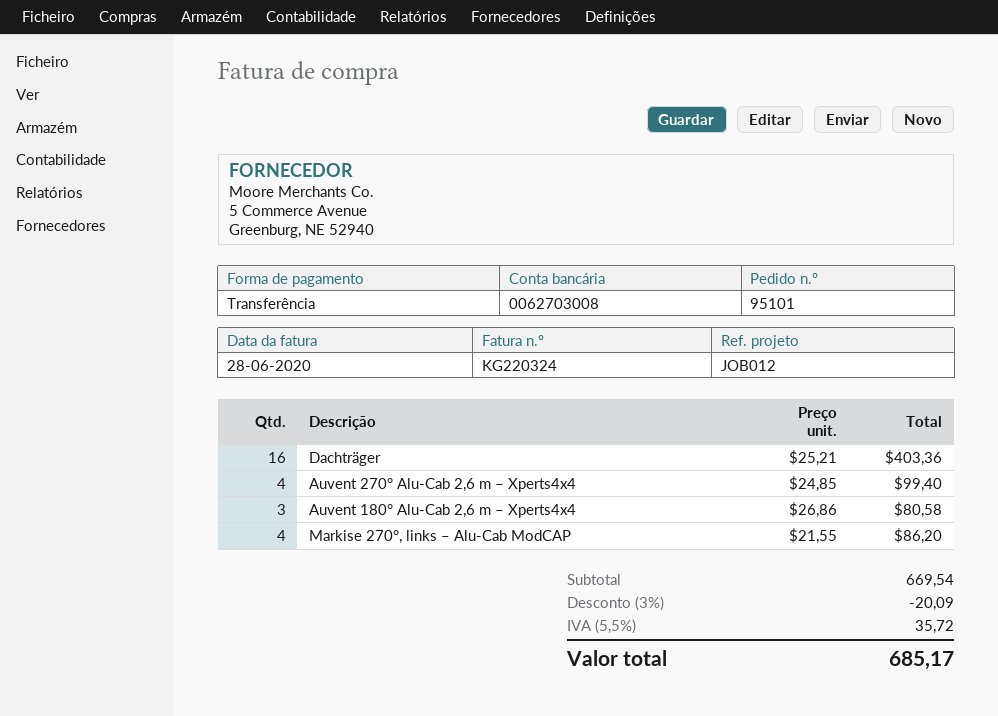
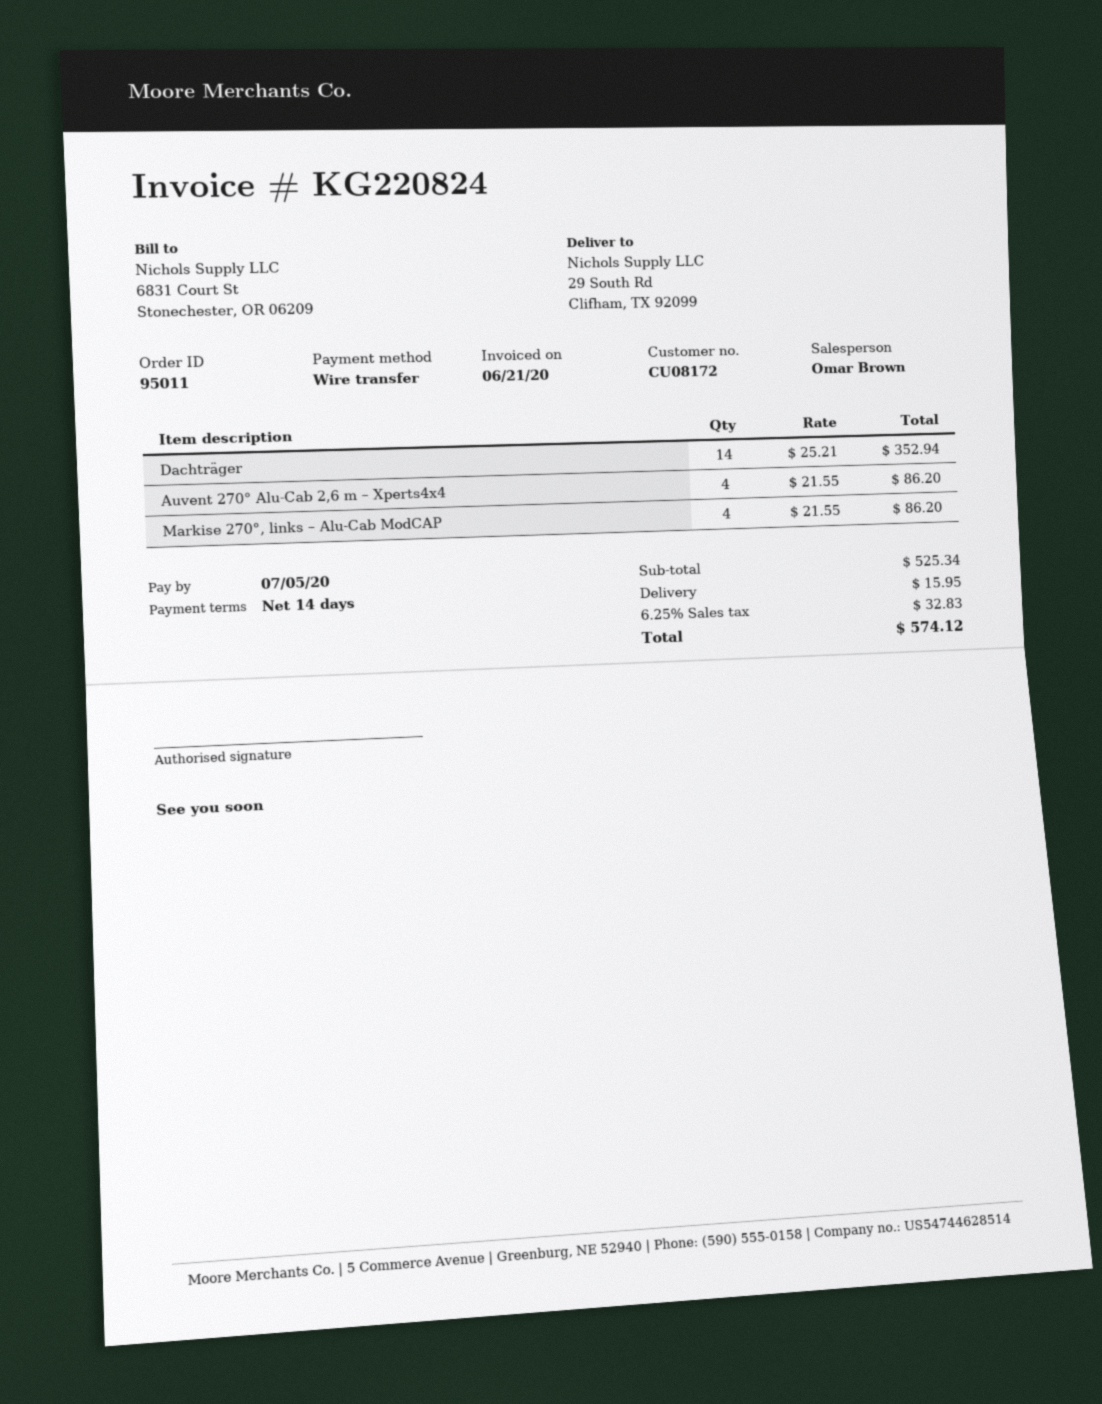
order number: 95101 -> 95011
invoice number: KG220324 -> KG220824
invoice date: 2020-06-28 -> 2020-06-21
Dachträger: 16 x 25.21 = 403.36 -> 14 x 25.21 = 352.94
Auvent 270° Alu-Cab 2,6 m – Xperts4x4: 4 x 24.85 = 99.40 -> 4 x 21.55 = 86.20
Auvent 180° Alu-Cab 2,6 m – Xperts4x4: 3 x 26.86 = 80.58 -> none
subtotal: 669.54 -> 525.34
discount: 3% = 20.09 -> none
shipping: none -> 15.95
tax: 5.5% = 35.72 -> 6.25% = 32.83
total: 685.17 -> 574.12

